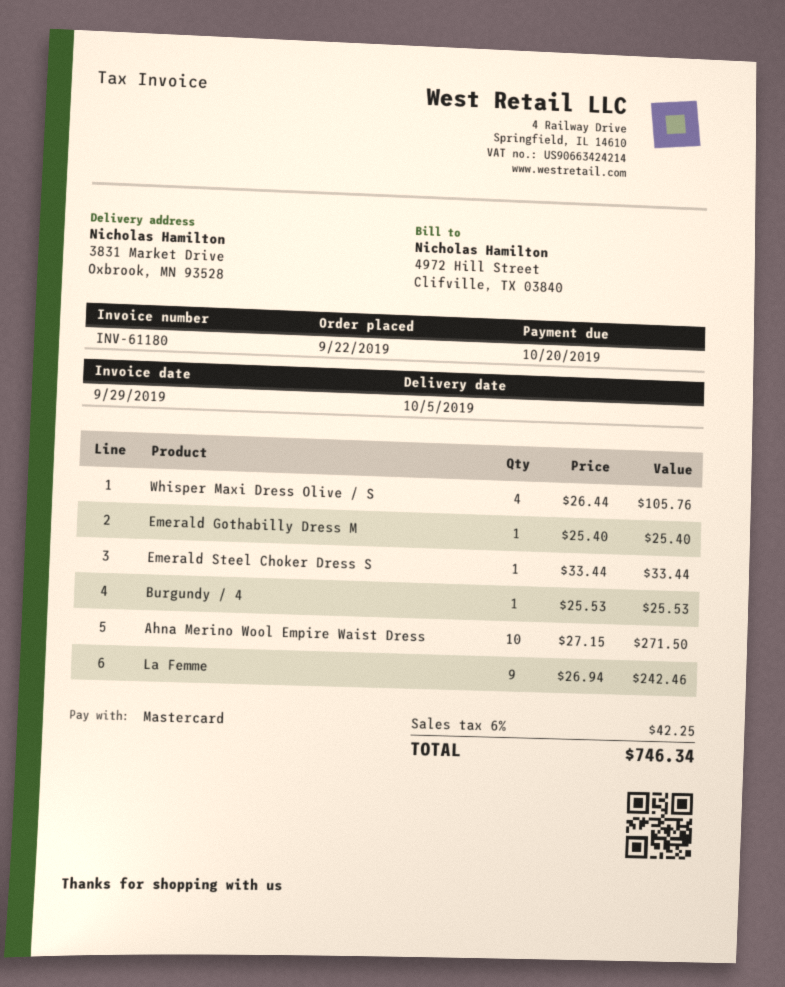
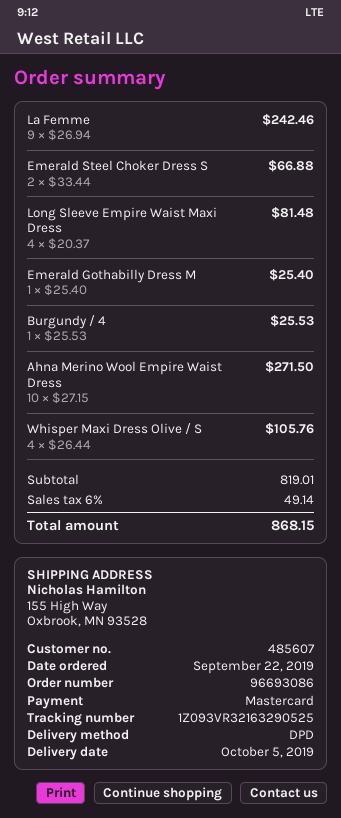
ship to: 3831 Market Drive, Oxbrook, MN 93528 -> 155 High Way, Oxbrook, MN 93528
Emerald Steel Choker Dress S: 1 x 33.44 = 33.44 -> 2 x 33.44 = 66.88
Long Sleeve Empire Waist Maxi Dress: none -> 4 x 20.37 = 81.48
tax: 6% = 42.25 -> 6% = 49.14
total: 746.34 -> 868.15

